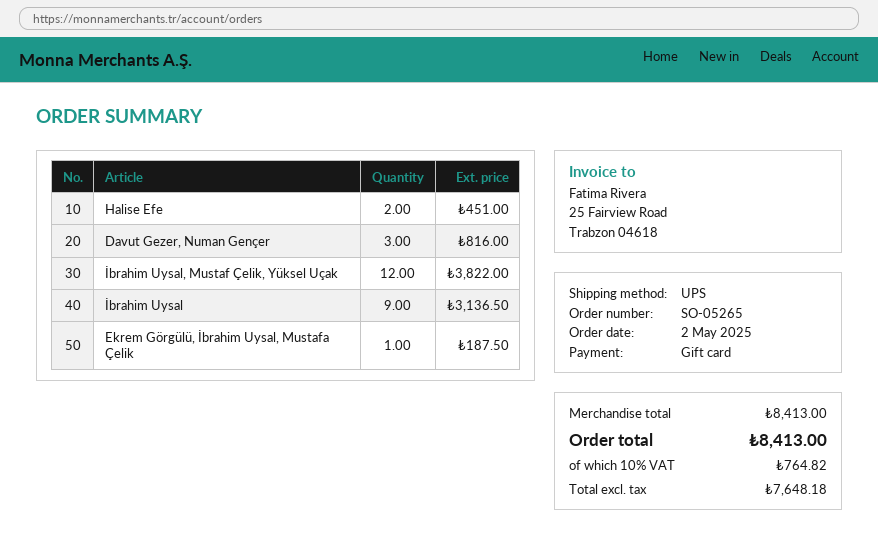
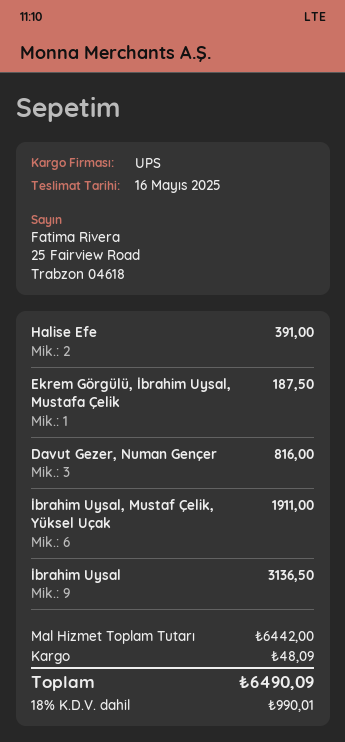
Halise Efe: 2 for 451.00 -> 2 for 391.00
İbrahim Uysal, Mustaf Çelik, Yüksel Uçak: 12 for 3822.00 -> 6 for 1911.00
subtotal: 8413.00 -> 6442.00
shipping: none -> 48.09
tax: 10% = 764.82 -> 18% = 990.01
total: 8413.00 -> 6490.09

